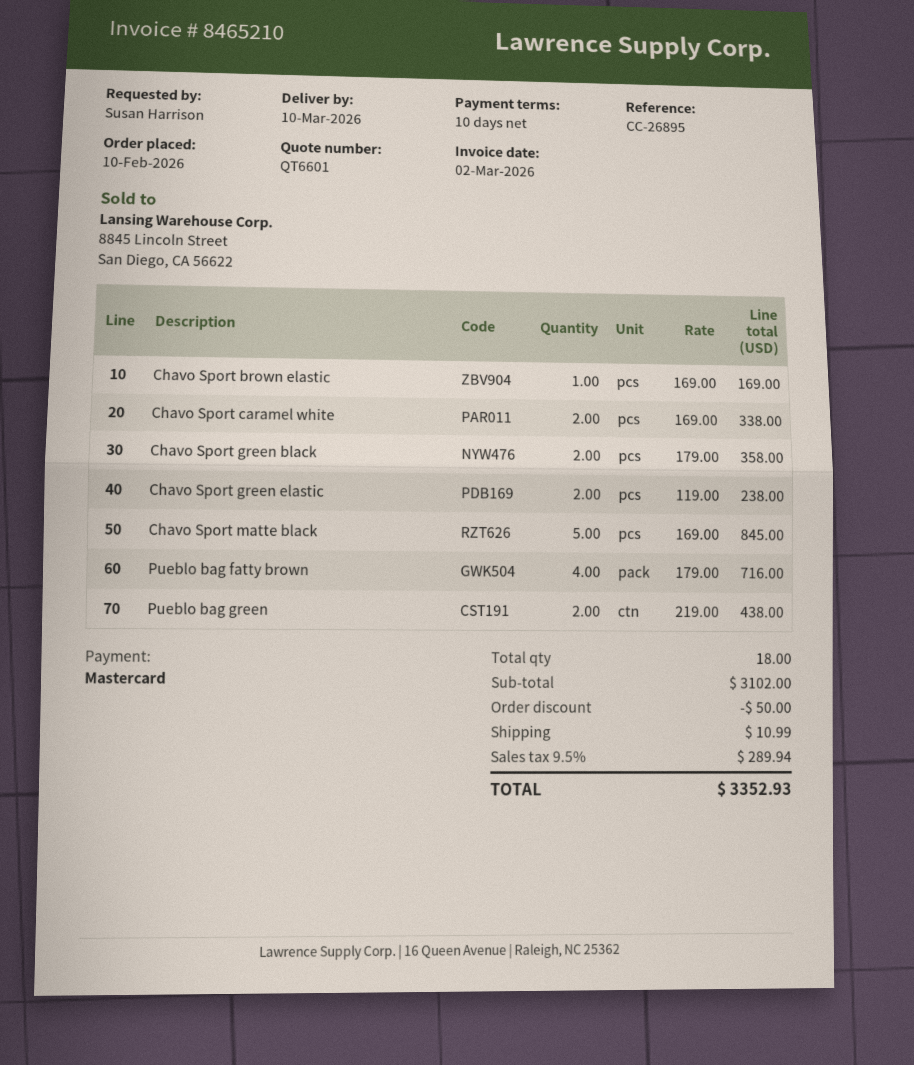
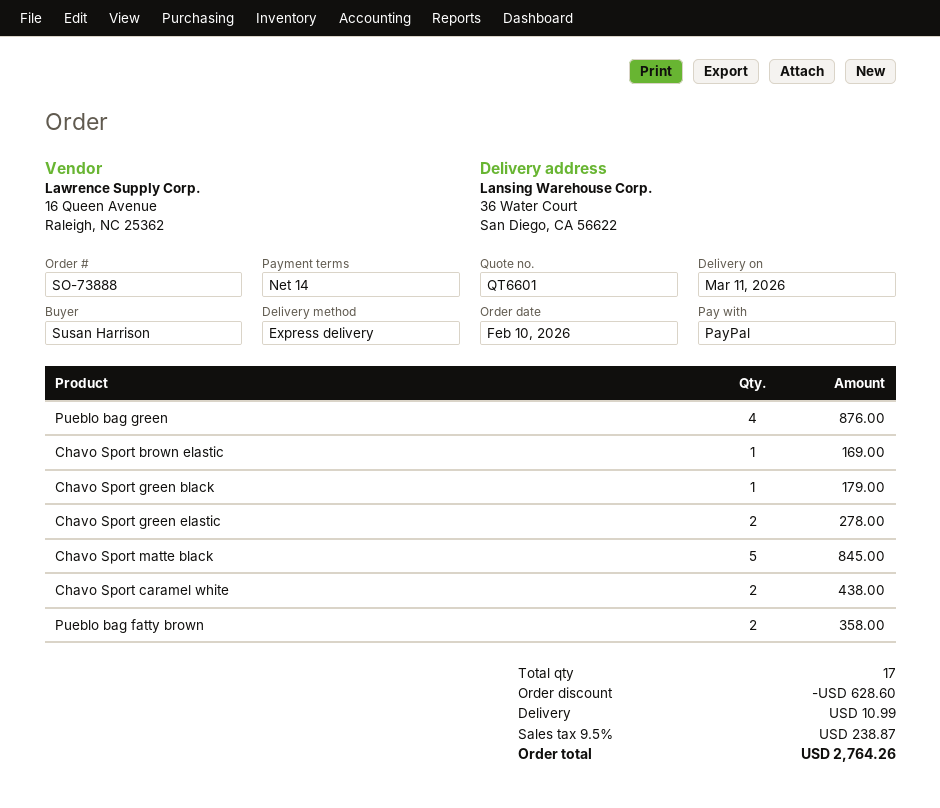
delivery date: 2026-03-10 -> 2026-03-11
payment terms: 10 days -> 14 days
payment method: Mastercard -> PayPal
Chavo Sport caramel white: 2 for 338.00 -> 2 for 438.00
Chavo Sport green black: 2 for 358.00 -> 1 for 179.00
Chavo Sport green elastic: 2 for 238.00 -> 2 for 278.00
Pueblo bag fatty brown: 4 for 716.00 -> 2 for 358.00
Pueblo bag green: 2 for 438.00 -> 4 for 876.00
total quantity: 18 -> 17
discount: 50.00 -> 628.60
tax: 9.5% = 289.94 -> 9.5% = 238.87
total: 3352.93 -> 2764.26

